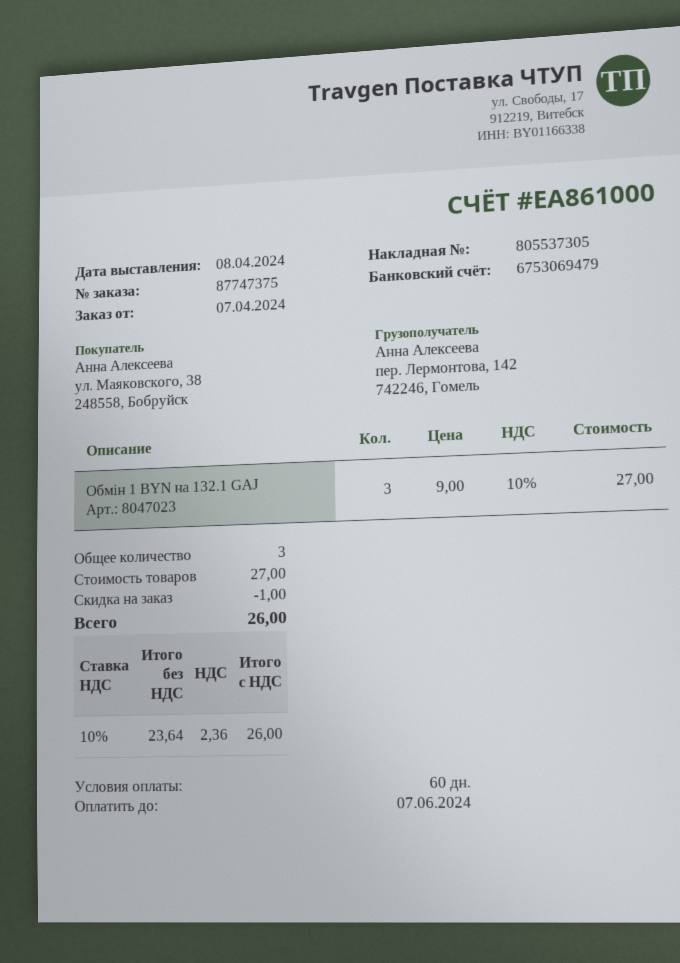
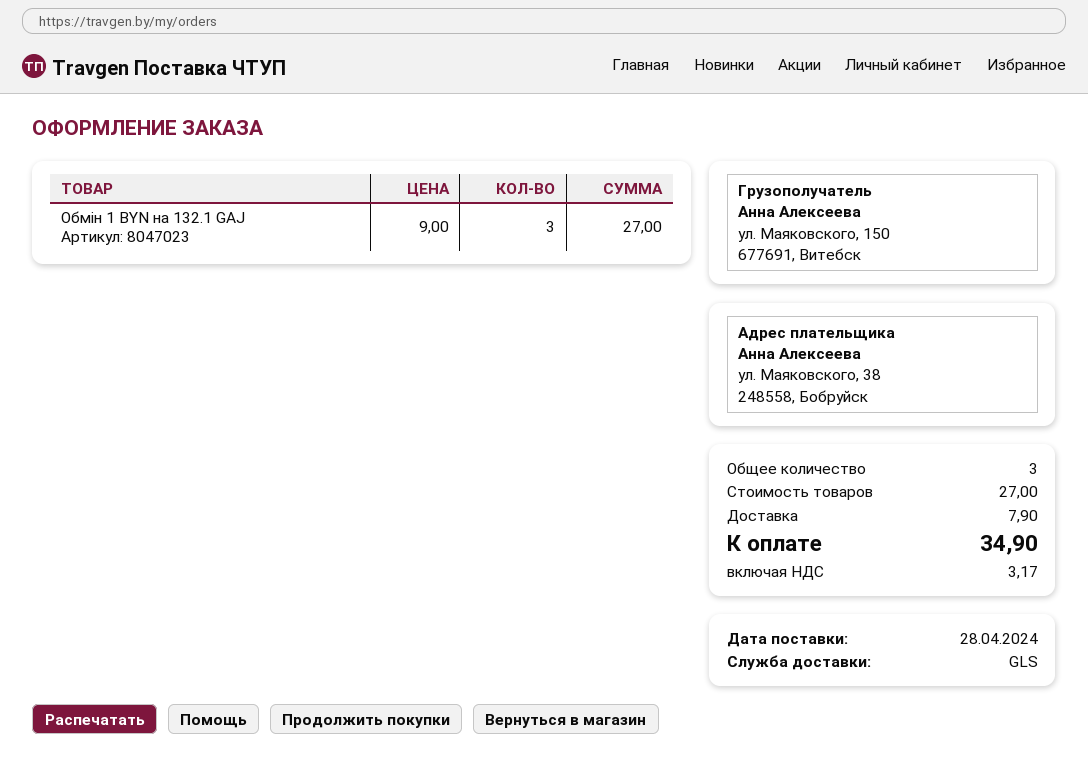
ship to: пер. Лермонтова, 142, 742246, Гомель -> ул. Маяковского, 150, 677691, Витебск
discount: 1.00 -> none
shipping: none -> 7.90
tax: 2.36 -> 3.17
total: 26.00 -> 34.90

